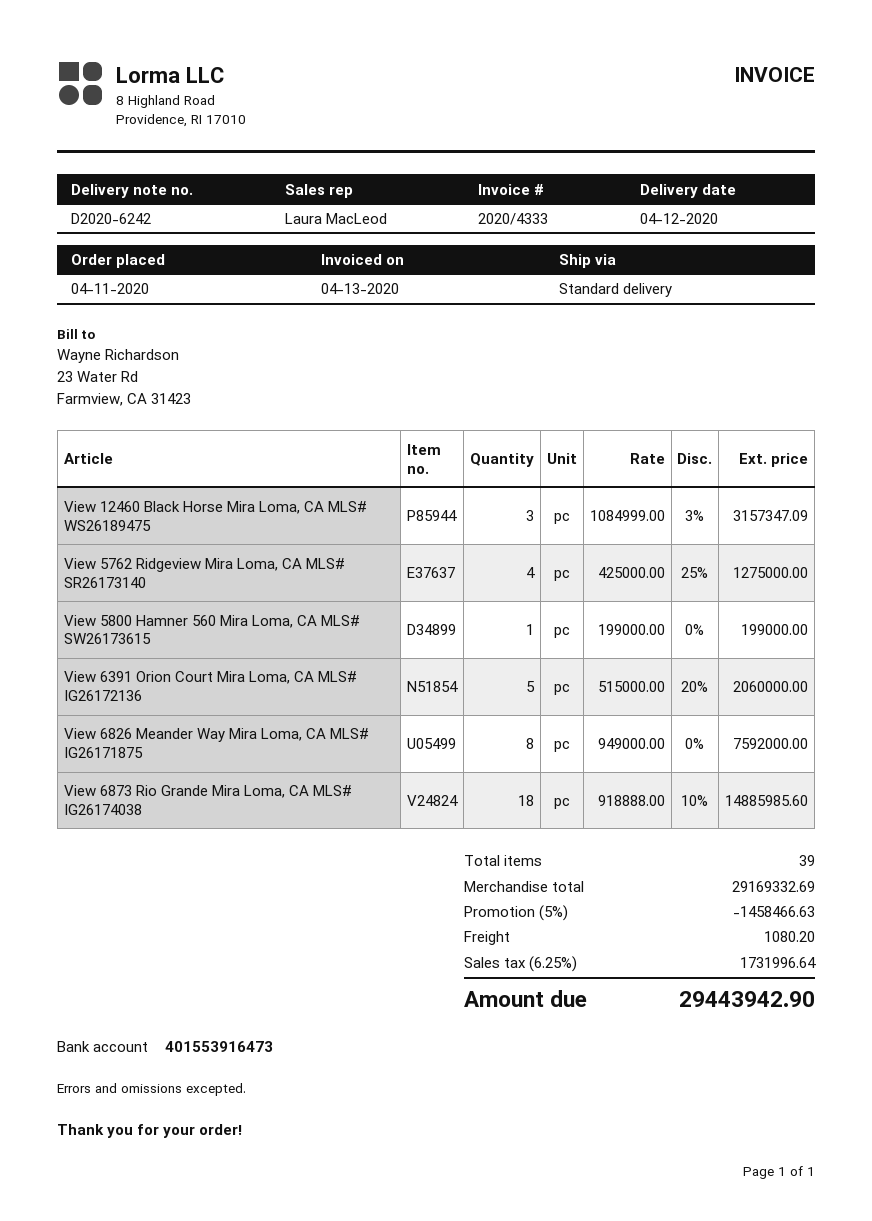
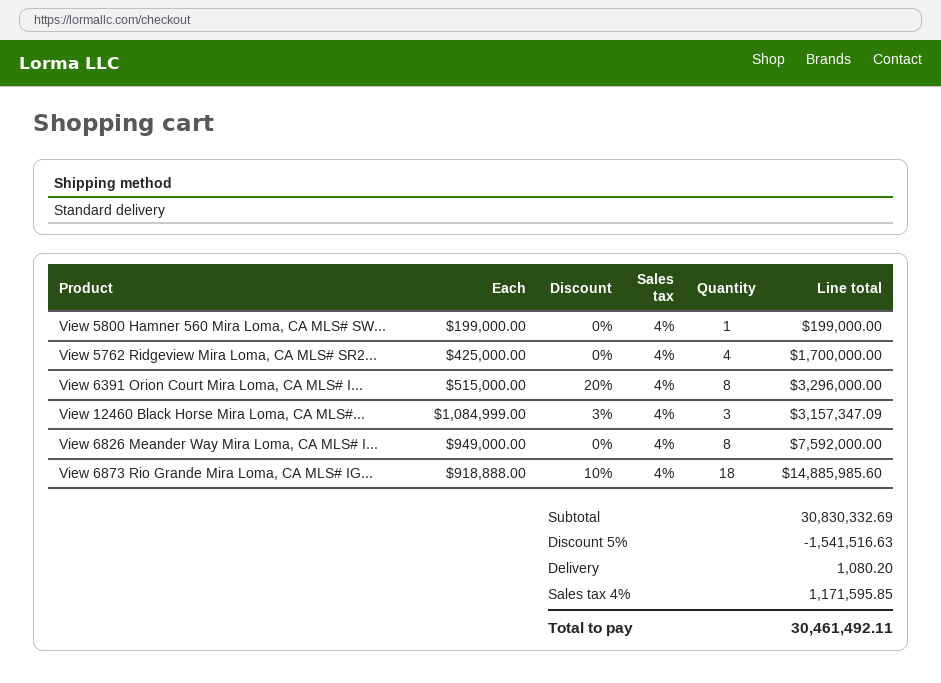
View 5762 Ridgeview Mira Loma, CA MLS# SR26173140: 4 x 425000.00 - 25% = 1275000.00 -> 4 x 425000.00 = 1700000.00
View 6391 Orion Court Mira Loma, CA MLS# IG26172136: 5 x 515000.00 - 20% = 2060000.00 -> 8 x 515000.00 - 20% = 3296000.00
subtotal: 29169332.69 -> 30830332.69
discount: 5% = 1458466.63 -> 5% = 1541516.63
tax: 6.25% = 1731996.64 -> 4% = 1171595.85
total: 29443942.90 -> 30461492.11

